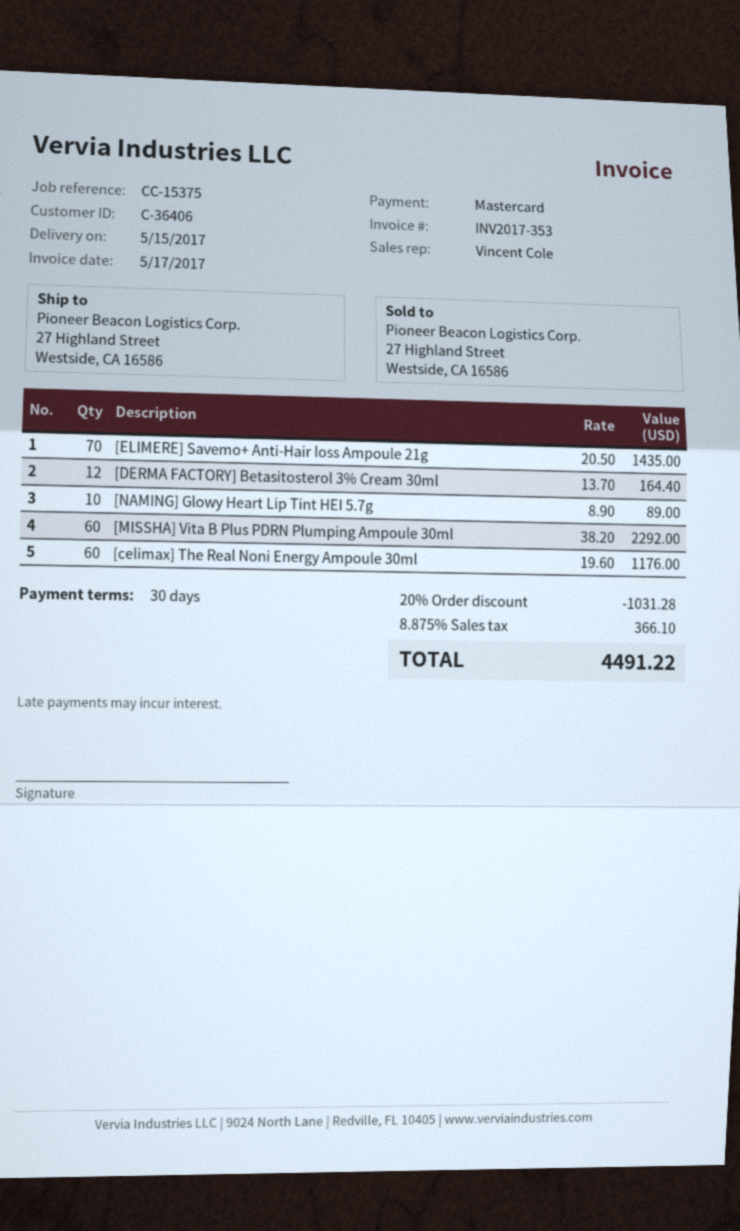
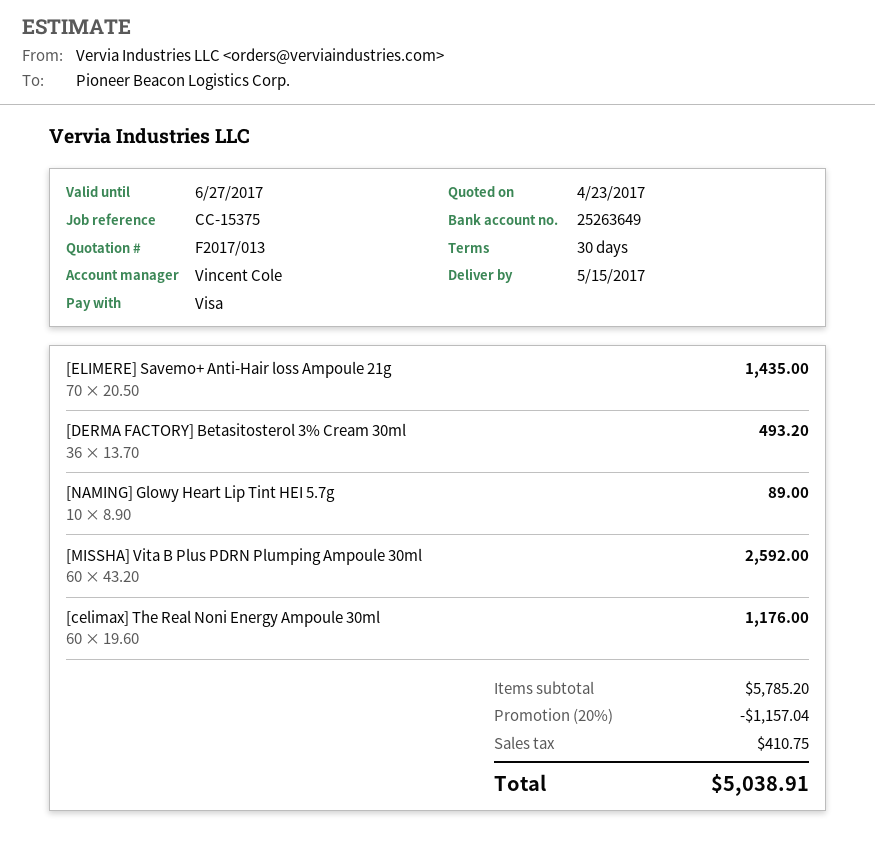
payment method: Mastercard -> Visa
[DERMA FACTORY] Betasitosterol 3% Cream 30ml: 12 x 13.70 = 164.40 -> 36 x 13.70 = 493.20
[MISSHA] Vita B Plus PDRN Plumping Ampoule 30ml: 60 x 38.20 = 2292.00 -> 60 x 43.20 = 2592.00
discount: 20% = 1031.28 -> 20% = 1157.04
tax: 366.10 -> 410.75
total: 4491.22 -> 5038.91

